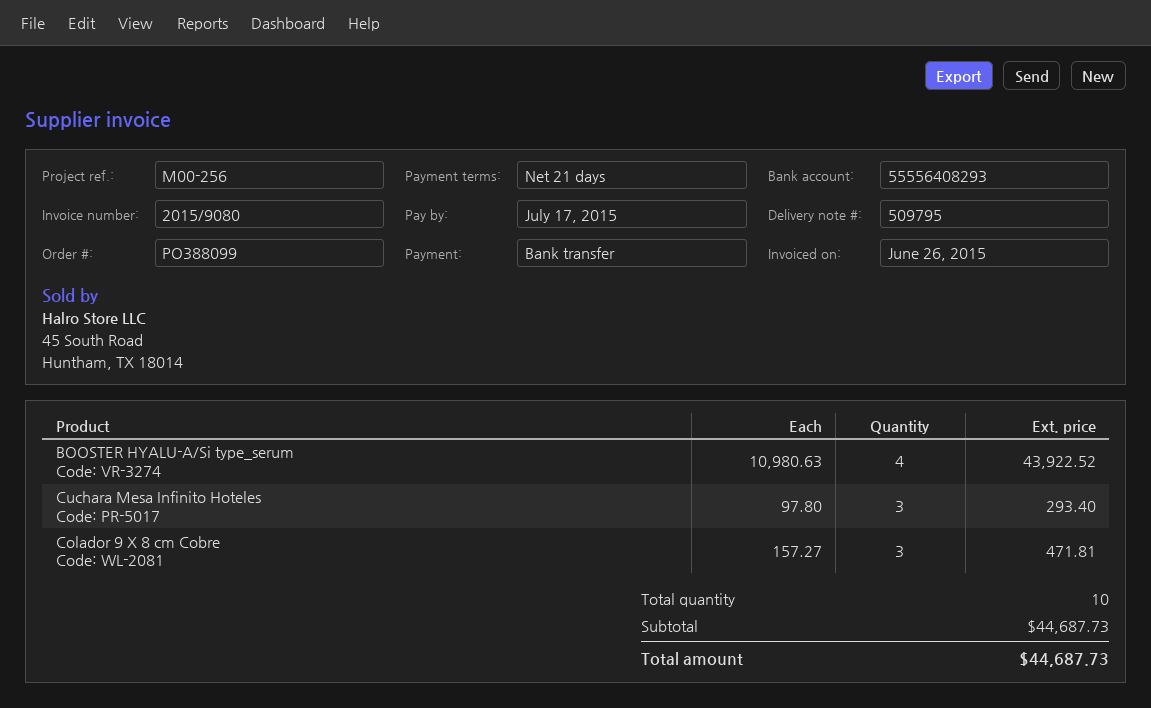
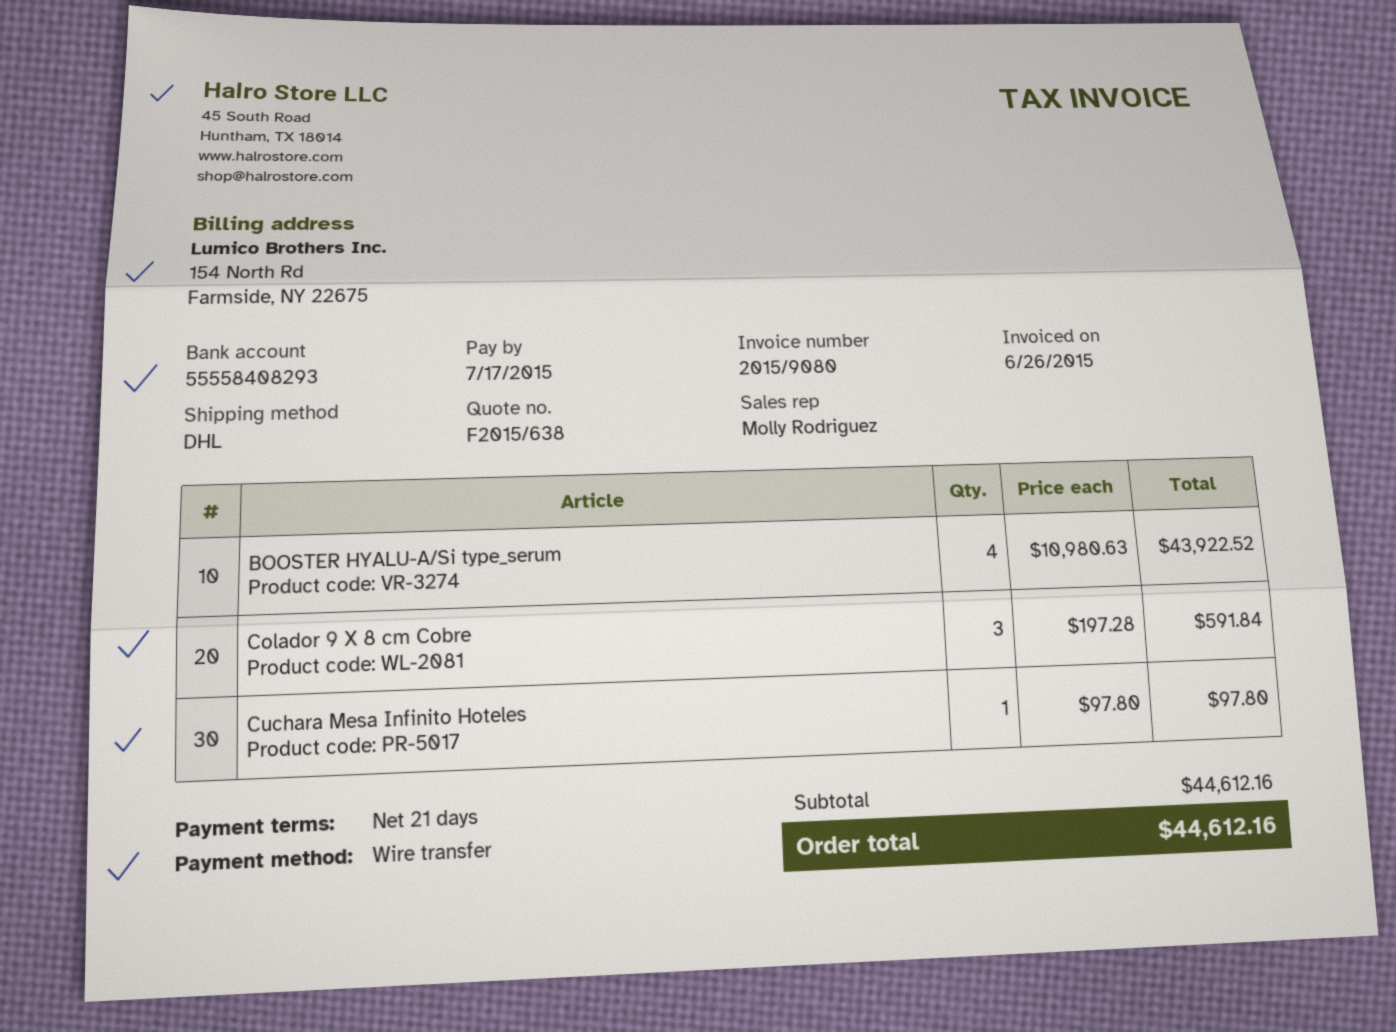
bank account: 55556408293 -> 55558408293
Cuchara Mesa Infinito Hoteles: 3 x 97.80 = 293.40 -> 1 x 97.80 = 97.80
Colador 9 X 8 cm Cobre: 3 x 157.27 = 471.81 -> 3 x 197.28 = 591.84
subtotal: 44687.73 -> 44612.16
total: 44687.73 -> 44612.16

